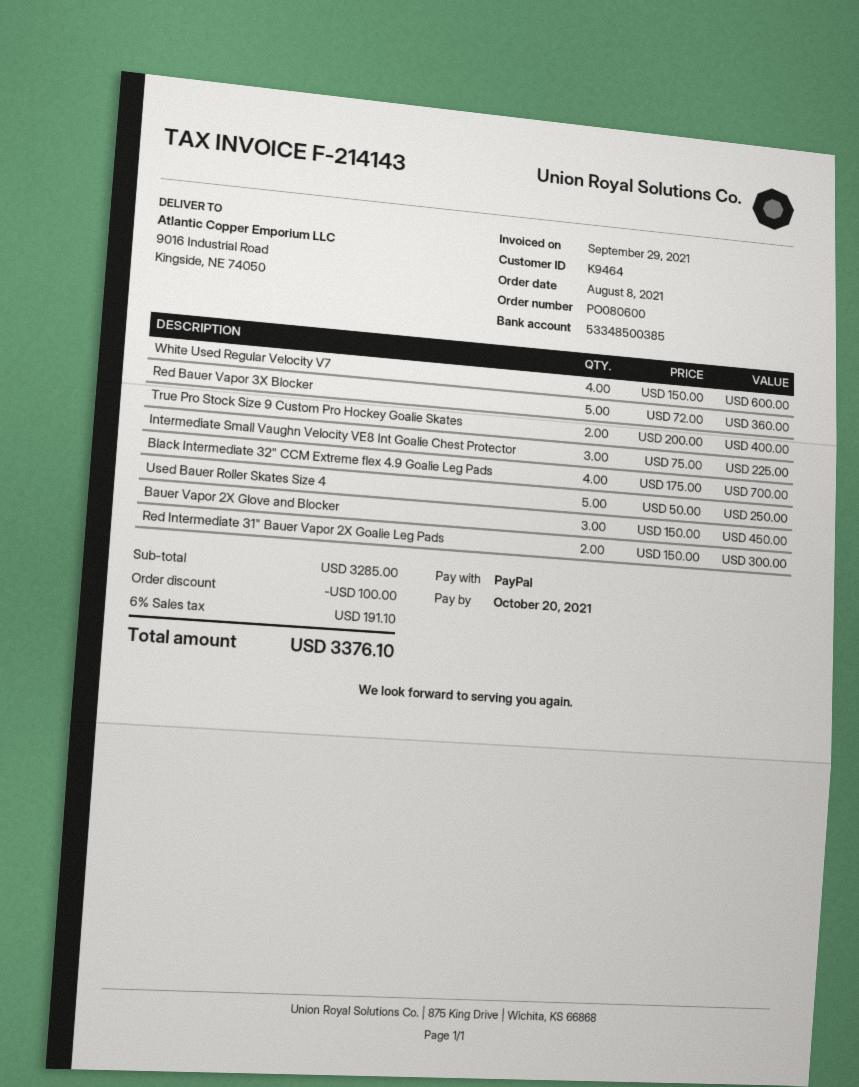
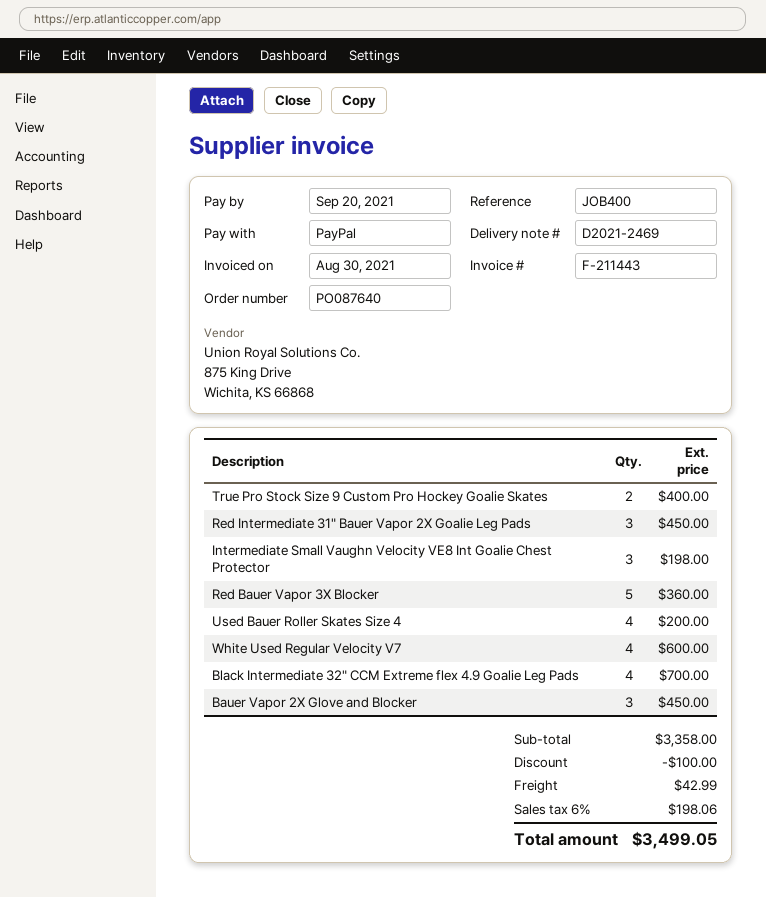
order number: PO080600 -> PO087640
invoice number: F-214143 -> F-211443
invoice date: 2021-09-29 -> 2021-08-30
due date: 2021-10-20 -> 2021-09-20
Intermediate Small Vaughn Velocity VE8 Int Goalie Chest Protector: 3 for 225.00 -> 3 for 198.00
Used Bauer Roller Skates Size 4: 5 for 250.00 -> 4 for 200.00
Red Intermediate 31" Bauer Vapor 2X Goalie Leg Pads: 2 for 300.00 -> 3 for 450.00
subtotal: 3285.00 -> 3358.00
shipping: none -> 42.99
tax: 6% = 191.10 -> 6% = 198.06
total: 3376.10 -> 3499.05

